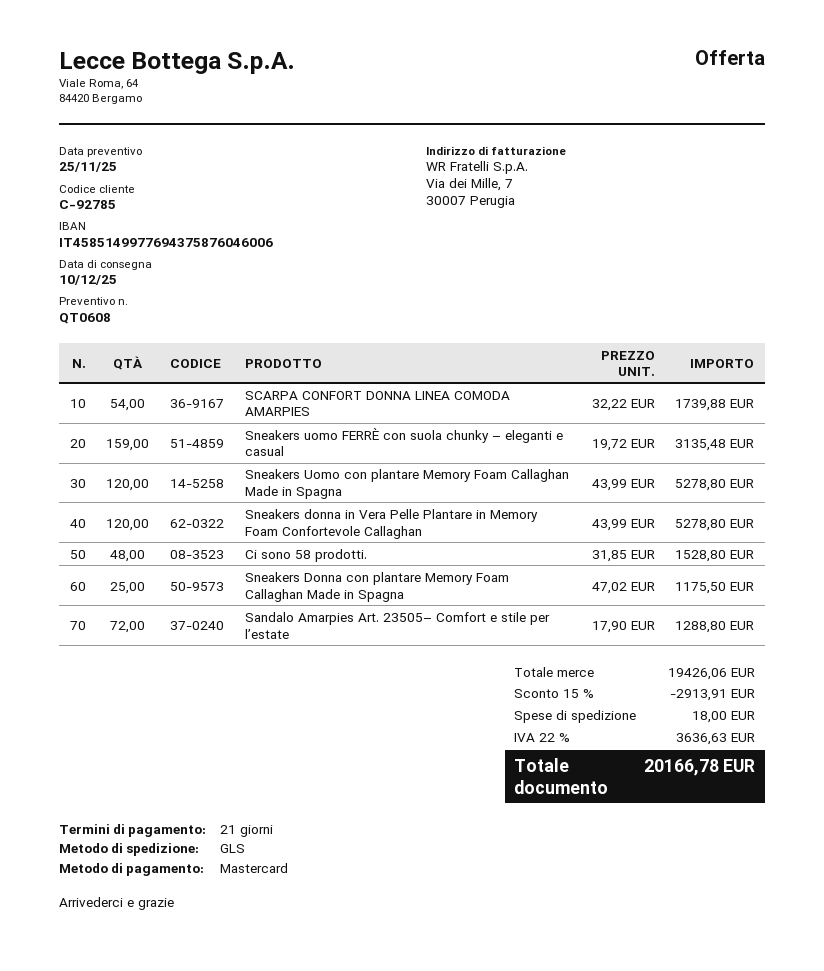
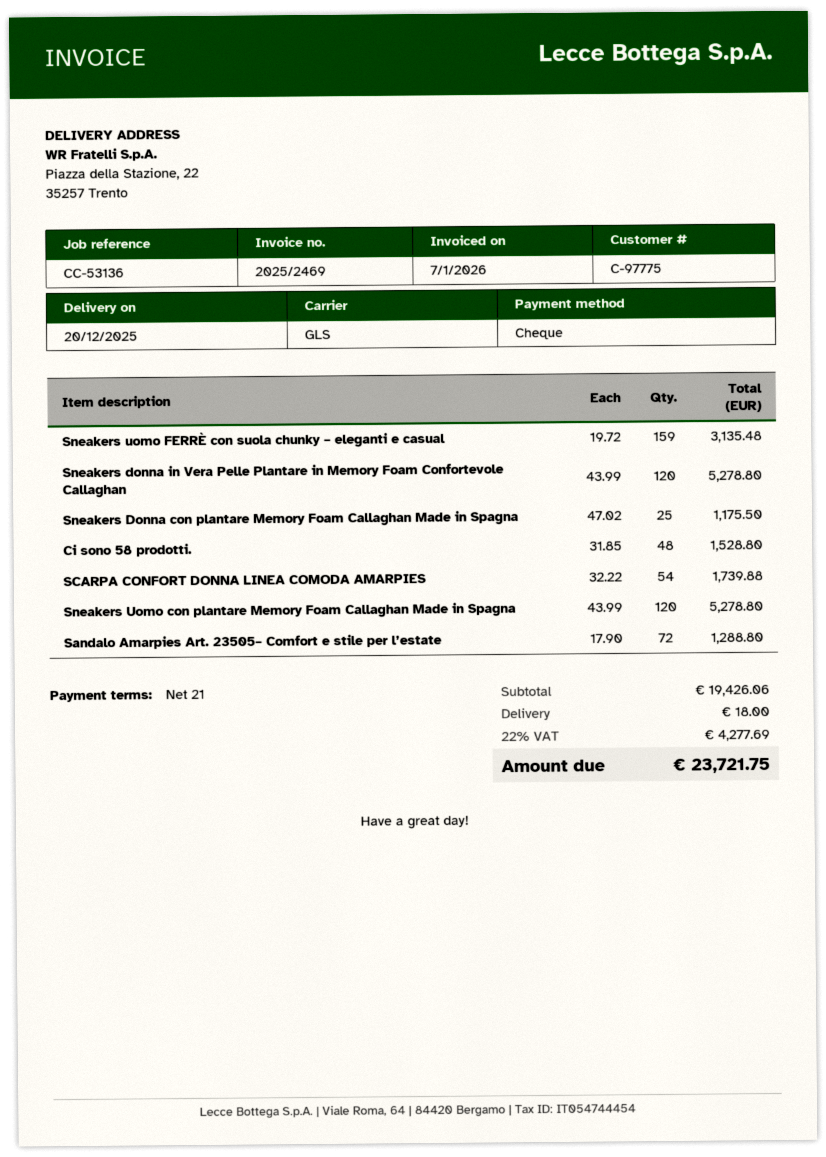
delivery date: 2025-12-10 -> 2025-12-20
customer number: C-92785 -> C-97775
payment method: Mastercard -> cheque
discount: 15% = 2913.91 -> none
tax: 22% = 3636.63 -> 22% = 4277.69
total: 20166.78 -> 23721.75

